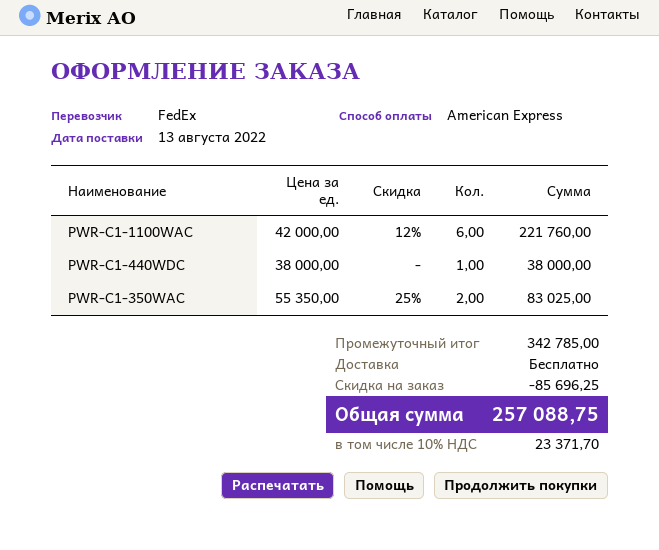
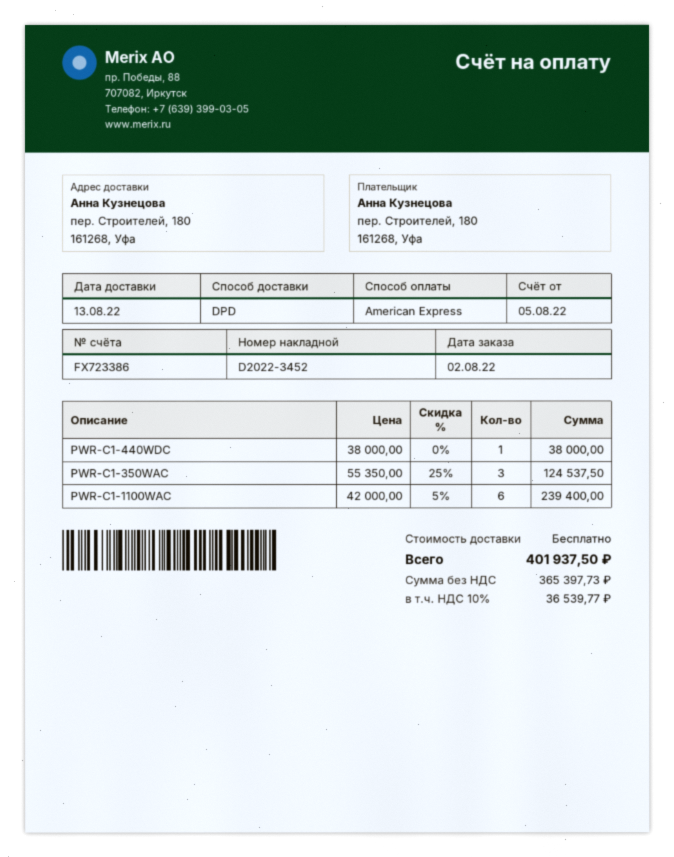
shipping method: FedEx -> DPD
PWR-C1-1100WAC: 6 x 42000.00 - 12% = 221760.00 -> 6 x 42000.00 - 5% = 239400.00
PWR-C1-350WAC: 2 x 55350.00 - 25% = 83025.00 -> 3 x 55350.00 - 25% = 124537.50
discount: 85696.25 -> none
tax: 10% = 23371.70 -> 10% = 36539.77
total: 257088.75 -> 401937.50

